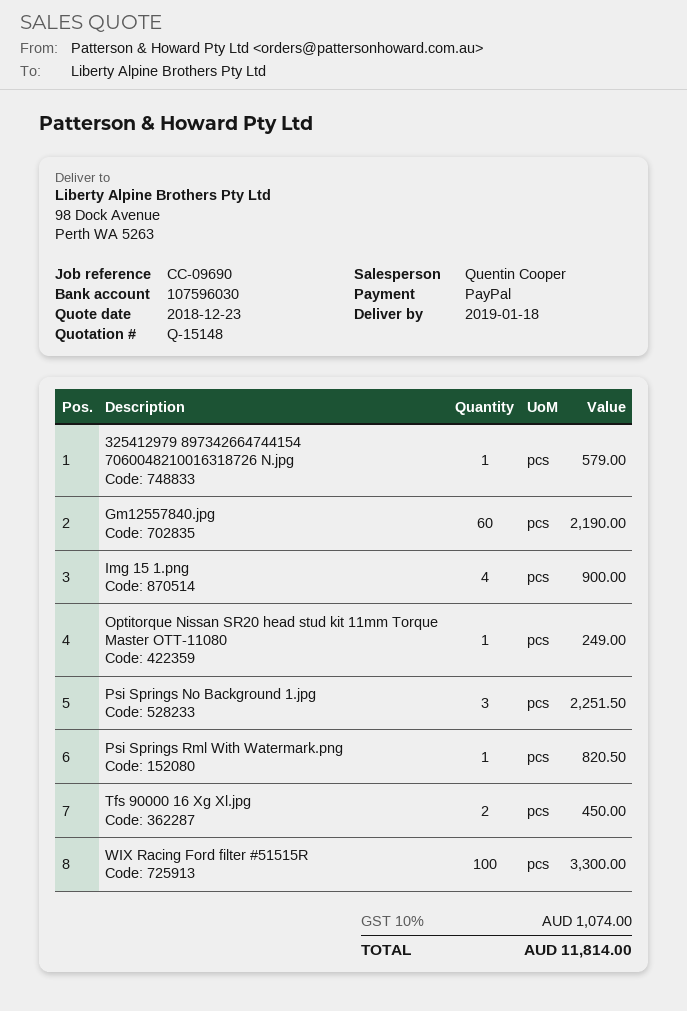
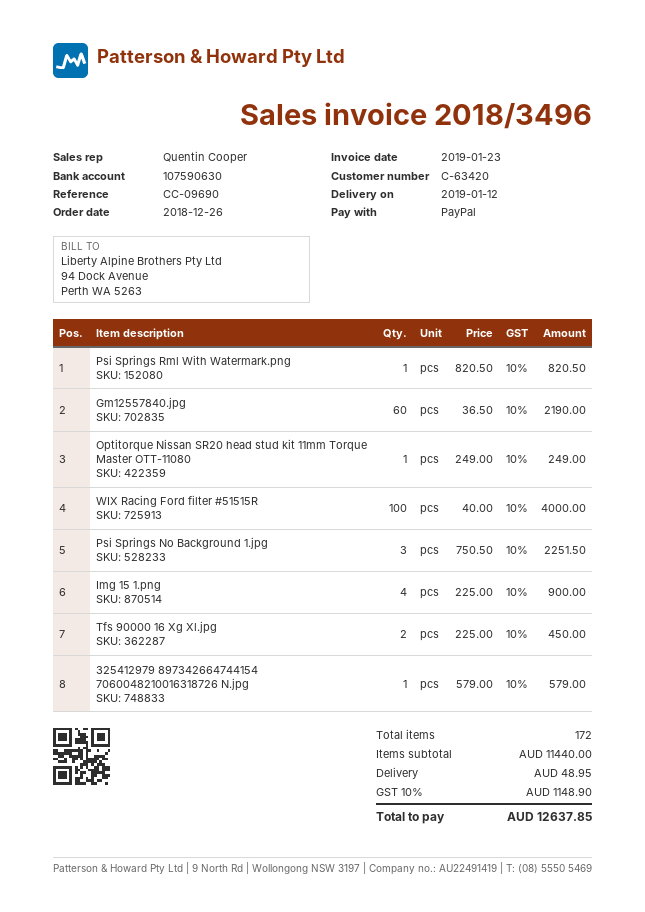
delivery date: 2019-01-18 -> 2019-01-12
bank account: 107596030 -> 107590630
WIX Racing Ford filter #51515R: 100 for 3300.00 -> 100 for 4000.00
shipping: none -> 48.95
tax: 10% = 1074.00 -> 10% = 1148.90
total: 11814.00 -> 12637.85

